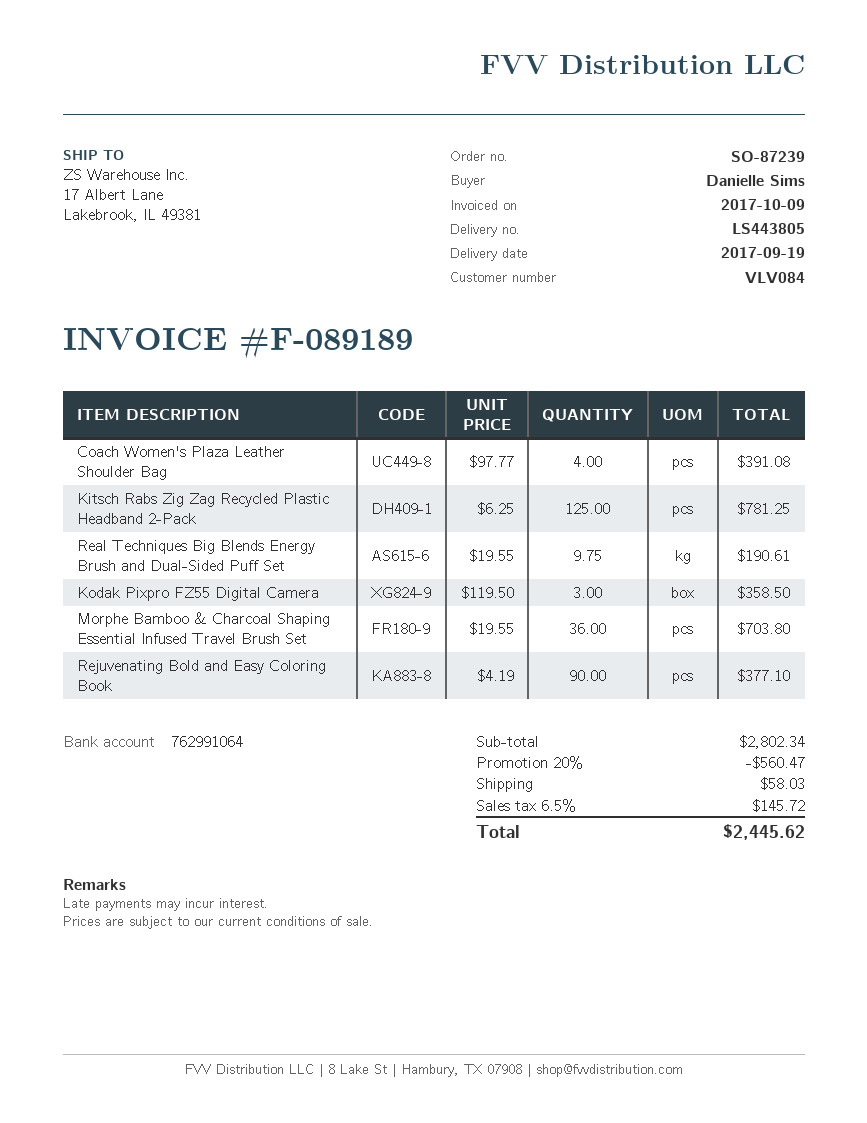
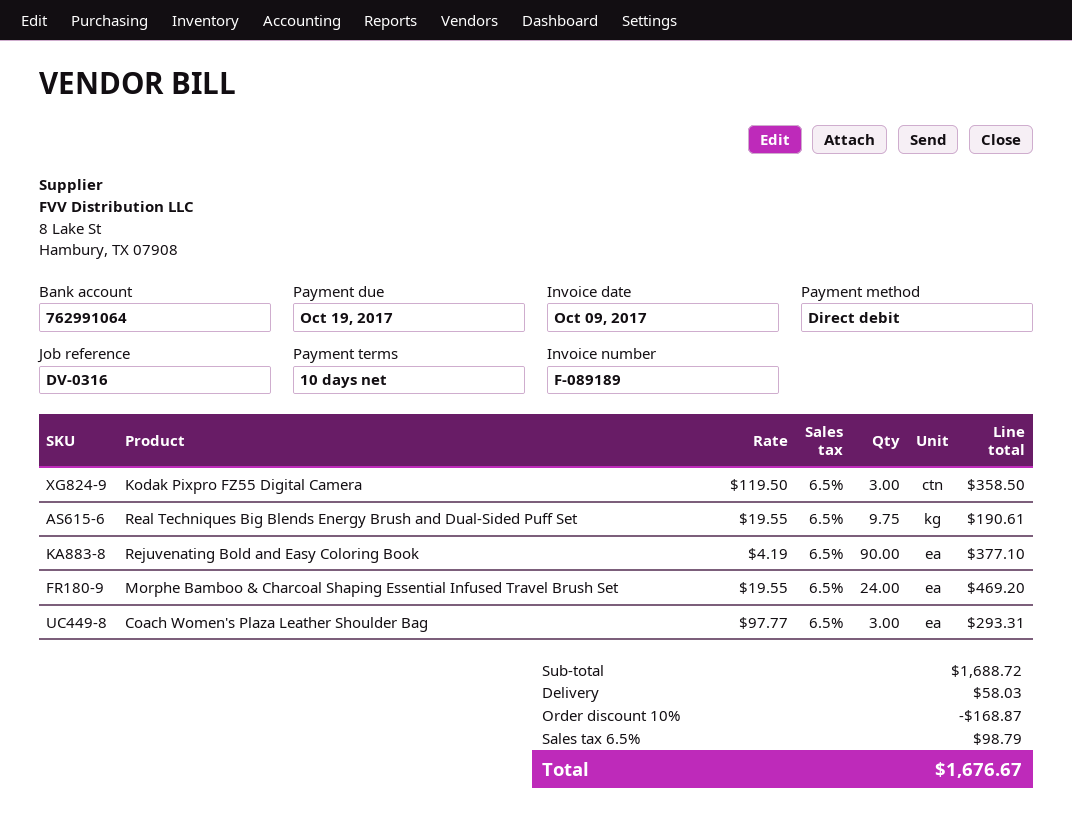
Coach Women's Plaza Leather Shoulder Bag: 4 x 97.77 = 391.08 -> 3 x 97.77 = 293.31
Kitsch Rabs Zig Zag Recycled Plastic Headband 2-Pack: 125 x 6.25 = 781.25 -> none
Morphe Bamboo & Charcoal Shaping Essential Infused Travel Brush Set: 36 x 19.55 = 703.80 -> 24 x 19.55 = 469.20
subtotal: 2802.34 -> 1688.72
discount: 20% = 560.47 -> 10% = 168.87
tax: 6.5% = 145.72 -> 6.5% = 98.79
total: 2445.62 -> 1676.67

